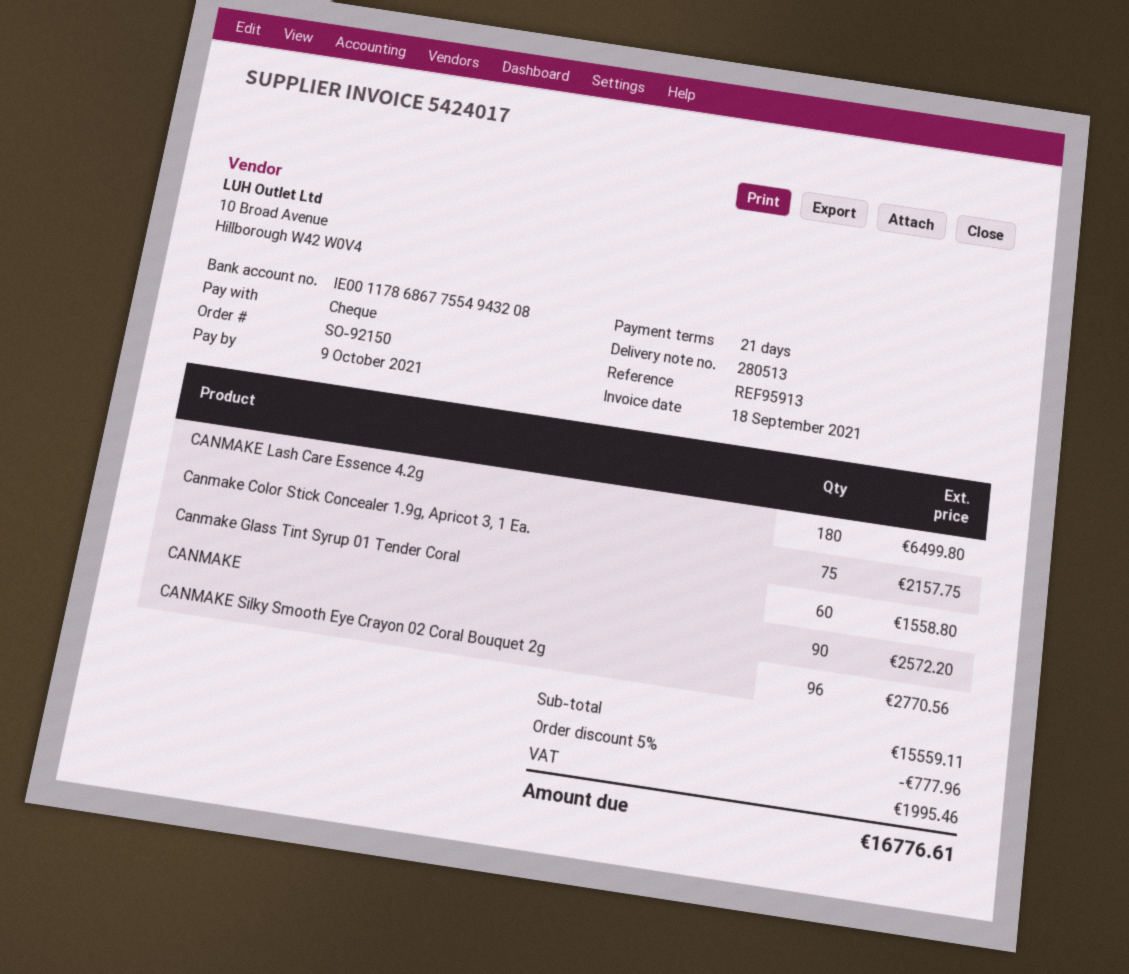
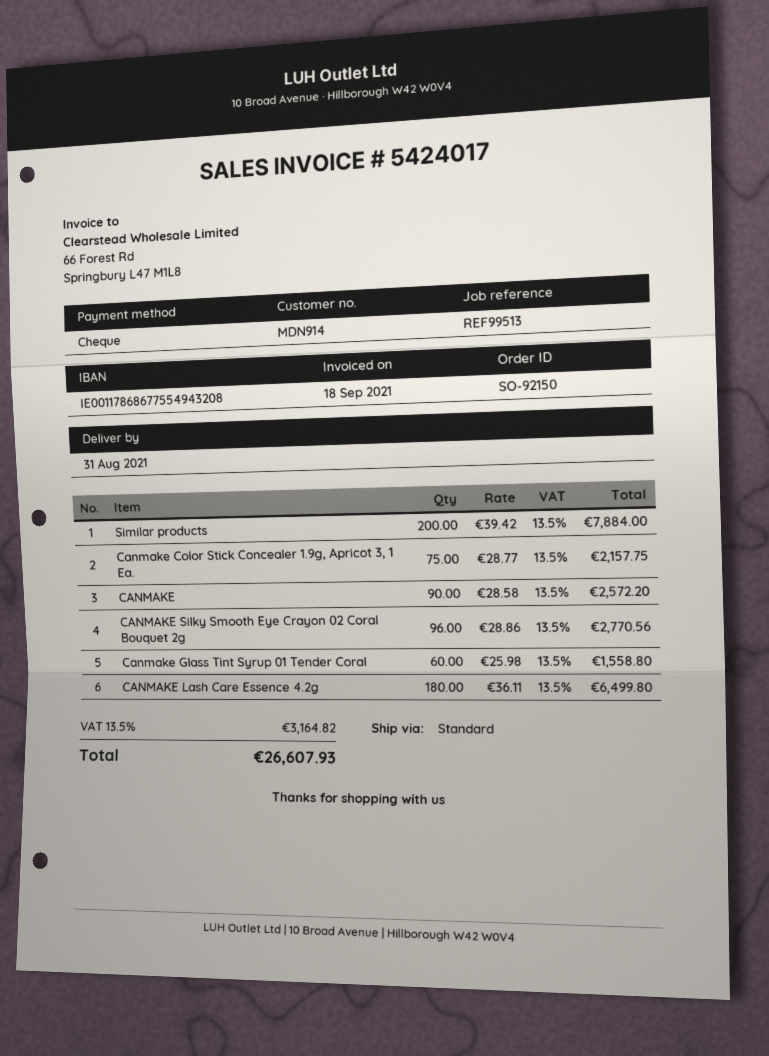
reference: REF95913 -> REF99513
Similar products: none -> 200 for 7884.00
discount: 5% = 777.96 -> none
tax: 1995.46 -> 3164.82
total: 16776.61 -> 26607.93

